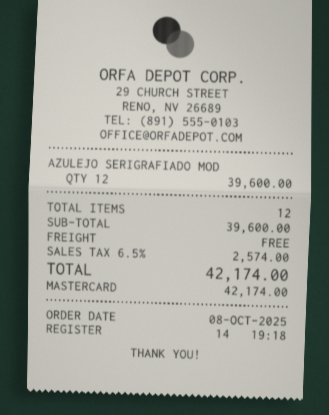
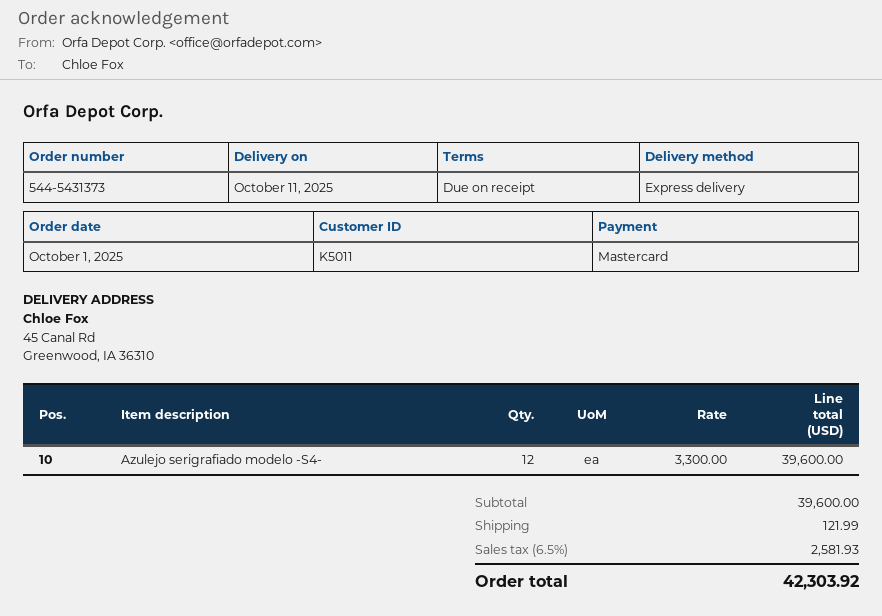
order date: 2025-10-08 -> 2025-10-01
shipping: 0.00 -> 121.99
tax: 6.5% = 2574.00 -> 6.5% = 2581.93
total: 42174.00 -> 42303.92

